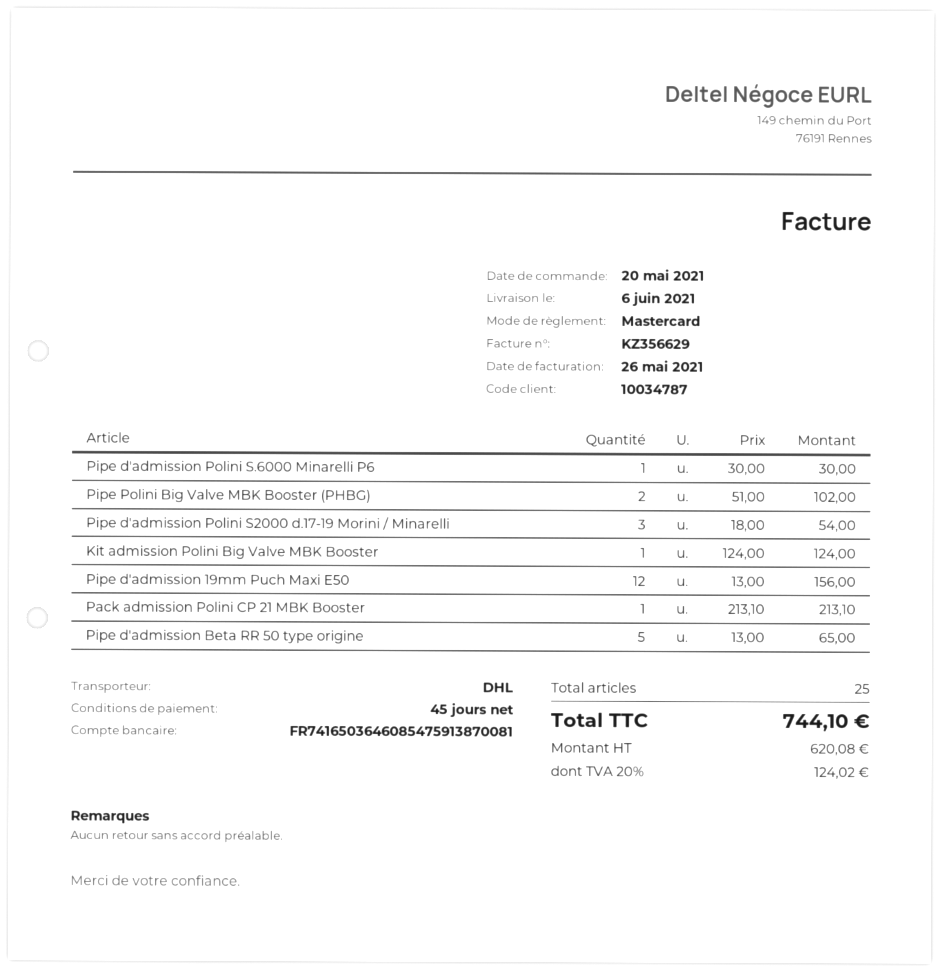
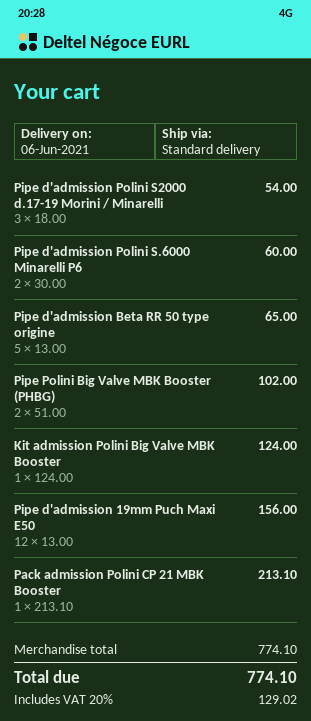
shipping method: DHL -> standard
Pipe d'admission Polini S.6000 Minarelli P6: 1 x 30.00 = 30.00 -> 2 x 30.00 = 60.00
tax: 20% = 124.02 -> 20% = 129.02
total: 744.10 -> 774.10

